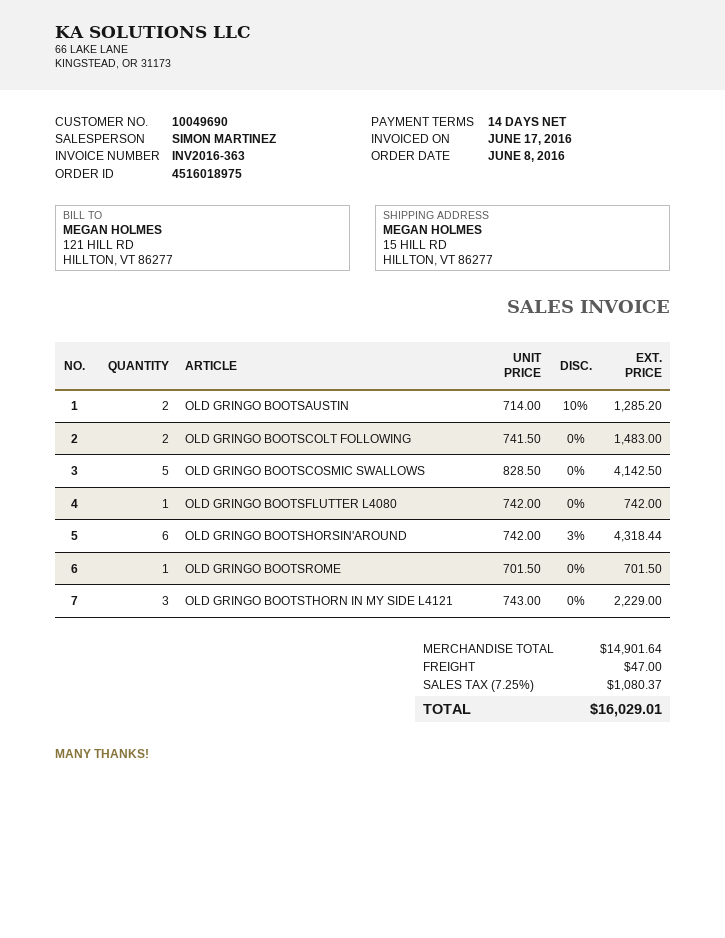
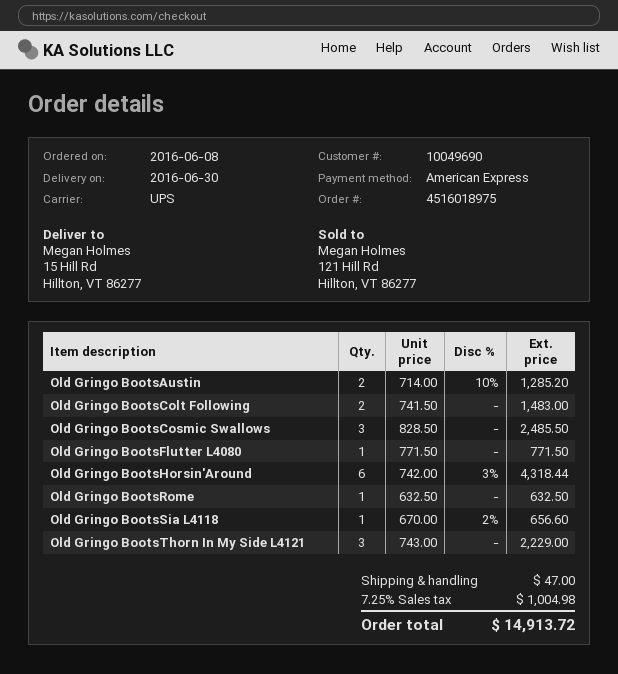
OLD GRINGO BOOTSCOSMIC SWALLOWS: 5 x 828.50 = 4142.50 -> 3 x 828.50 = 2485.50
OLD GRINGO BOOTSFLUTTER L4080: 1 x 742.00 = 742.00 -> 1 x 771.50 = 771.50
OLD GRINGO BOOTSROME: 1 x 701.50 = 701.50 -> 1 x 632.50 = 632.50
Old Gringo BootsSia L4118: none -> 1 x 670.00 - 2% = 656.60
tax: 7.25% = 1080.37 -> 7.25% = 1004.98
total: 16029.01 -> 14913.72

